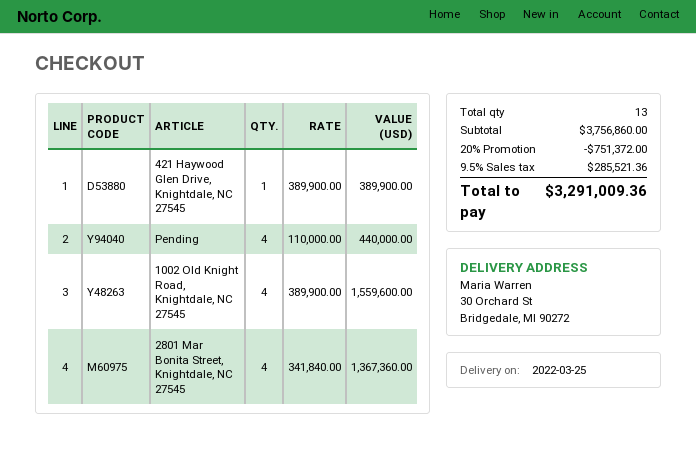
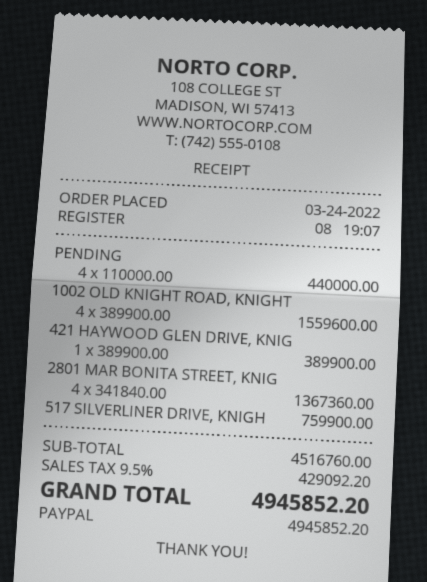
517 SILVERLINER DRIVE, KNIGH: none -> 1 x 759900.00 = 759900.00
subtotal: 3756860.00 -> 4516760.00
discount: 20% = 751372.00 -> none
tax: 9.5% = 285521.36 -> 9.5% = 429092.20
total: 3291009.36 -> 4945852.20

